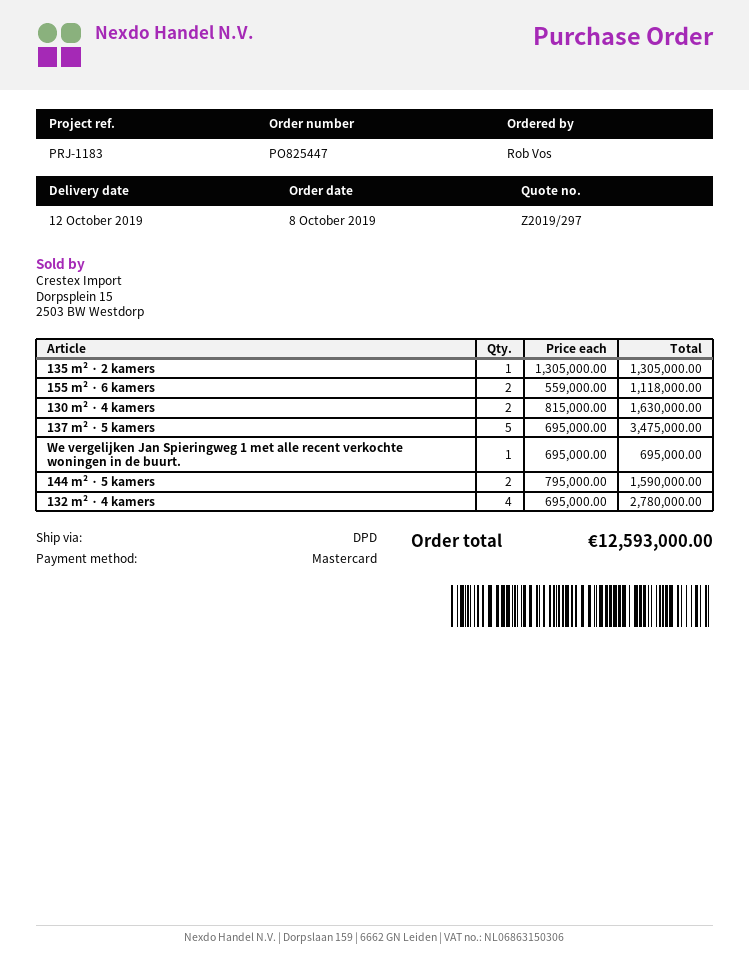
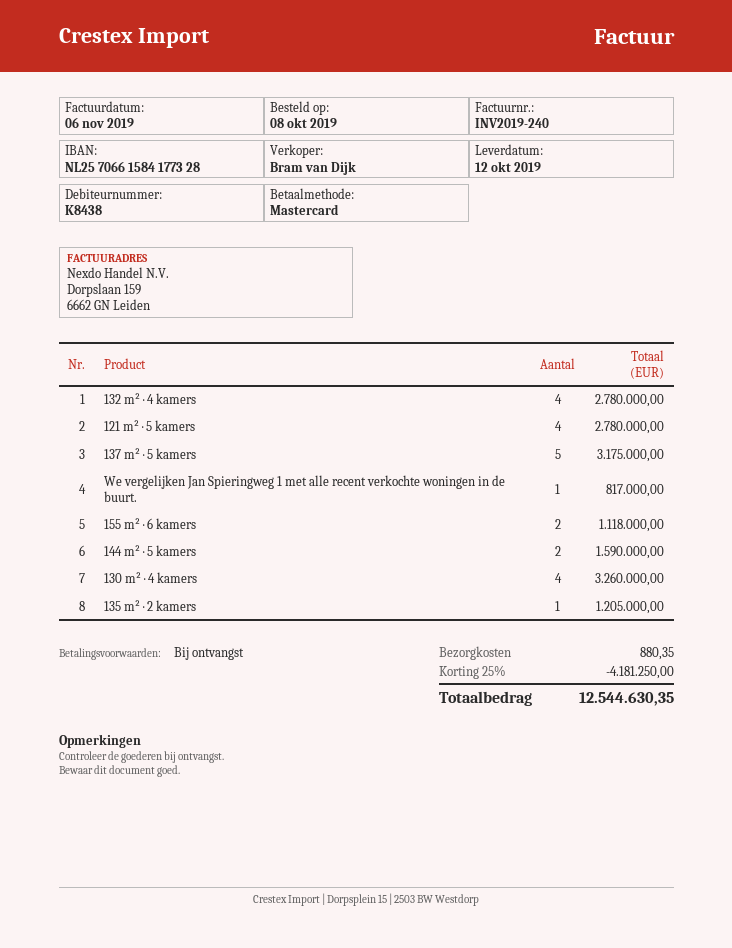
135 m² · 2 kamers: 1 for 1305000.00 -> 1 for 1205000.00
130 m² · 4 kamers: 2 for 1630000.00 -> 4 for 3260000.00
137 m² · 5 kamers: 5 for 3475000.00 -> 5 for 3175000.00
We vergelijken Jan Spieringweg 1 met alle recent verkochte woningen in de buurt.: 1 for 695000.00 -> 1 for 817000.00
121 m² · 5 kamers: none -> 4 for 2780000.00
discount: none -> 25% = 4181250.00
shipping: none -> 880.35
total: 12593000.00 -> 12544630.35

